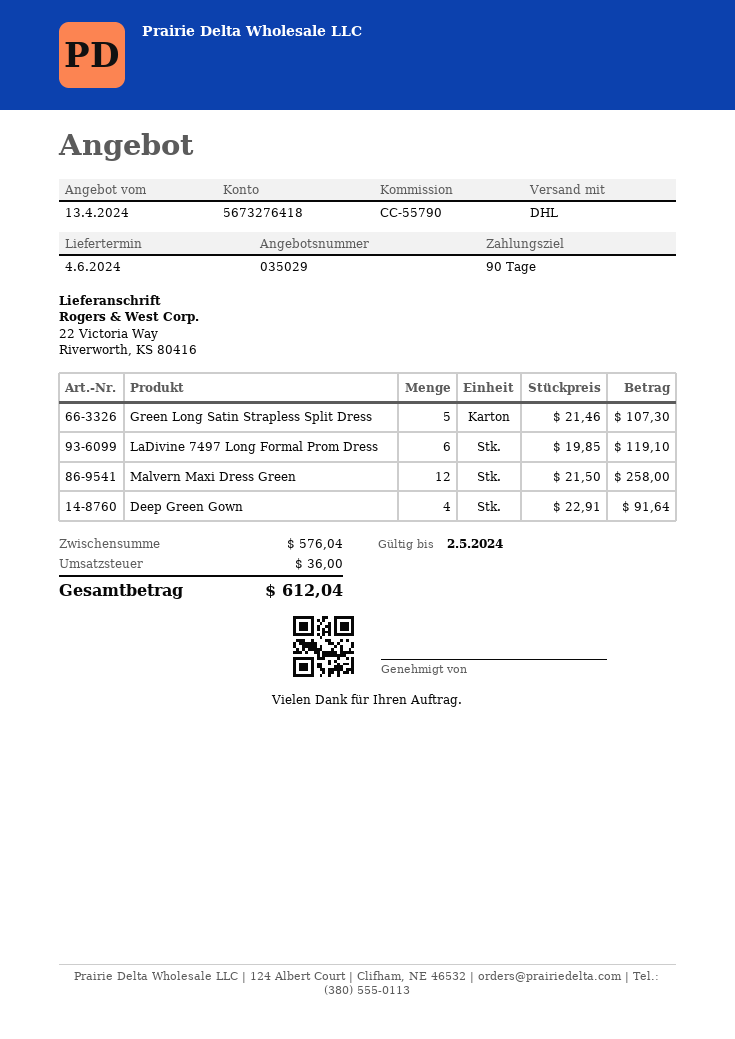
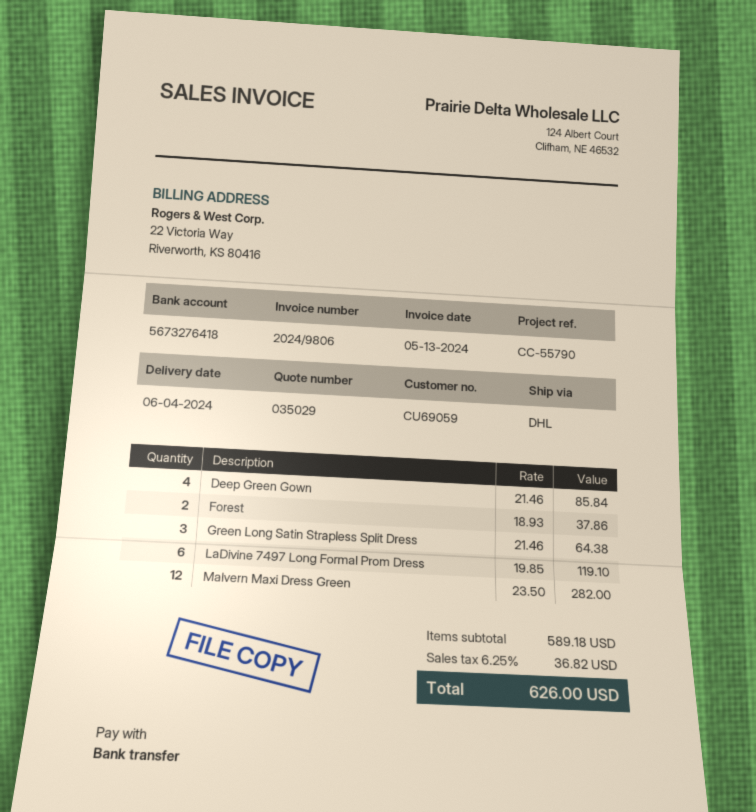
Green Long Satin Strapless Split Dress: 5 x 21.46 = 107.30 -> 3 x 21.46 = 64.38
Malvern Maxi Dress Green: 12 x 21.50 = 258.00 -> 12 x 23.50 = 282.00
Deep Green Gown: 4 x 22.91 = 91.64 -> 4 x 21.46 = 85.84
Forest: none -> 2 x 18.93 = 37.86
subtotal: 576.04 -> 589.18
tax: 36.00 -> 36.82
total: 612.04 -> 626.00

